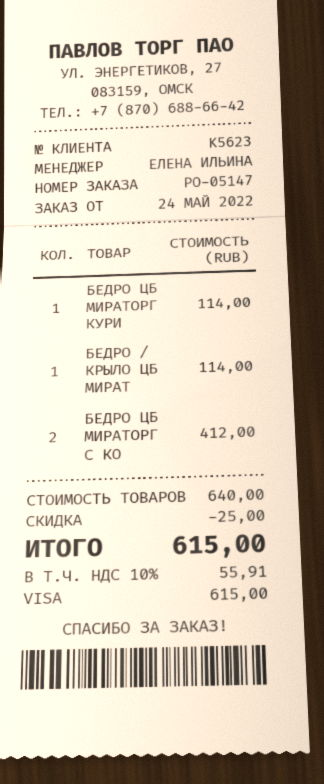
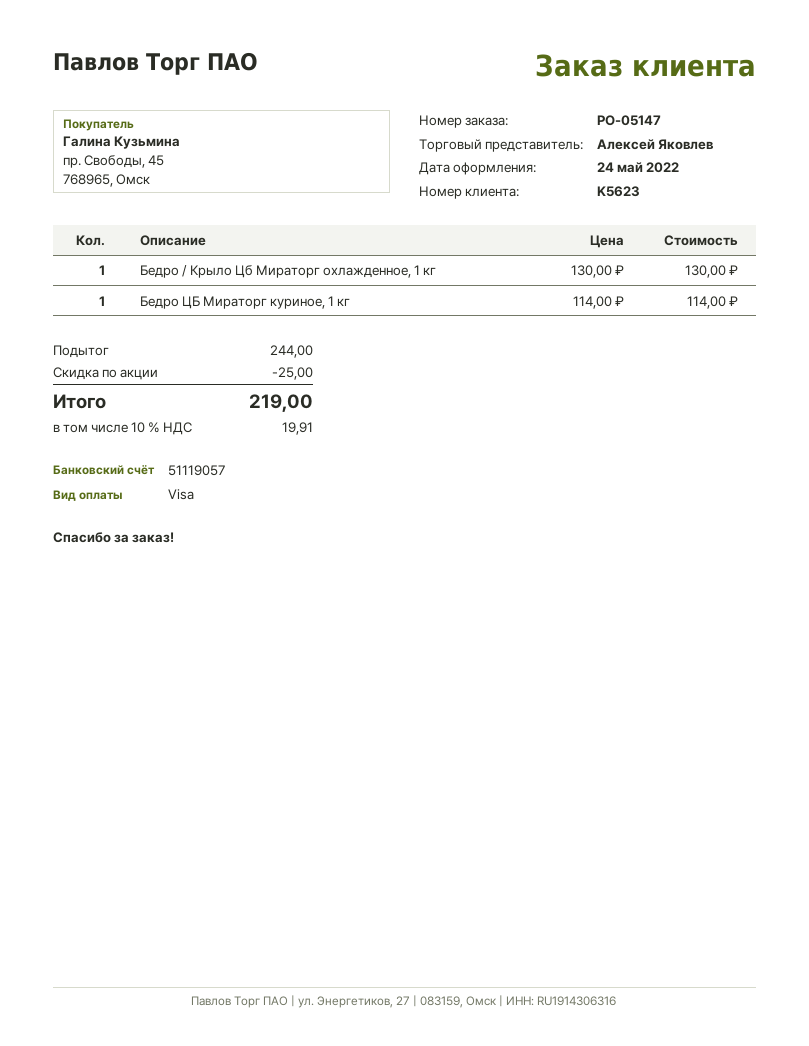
sales rep: ЕЛЕНА ИЛЬИНА -> Алексей Яковлев
БЕДРО / КРЫЛО ЦБ МИРАТ: 1 for 114.00 -> 1 for 130.00
БЕДРО ЦБ МИРАТОРГ С КО: 2 for 412.00 -> none
subtotal: 640.00 -> 244.00
tax: 10% = 55.91 -> 10% = 19.91
total: 615.00 -> 219.00

